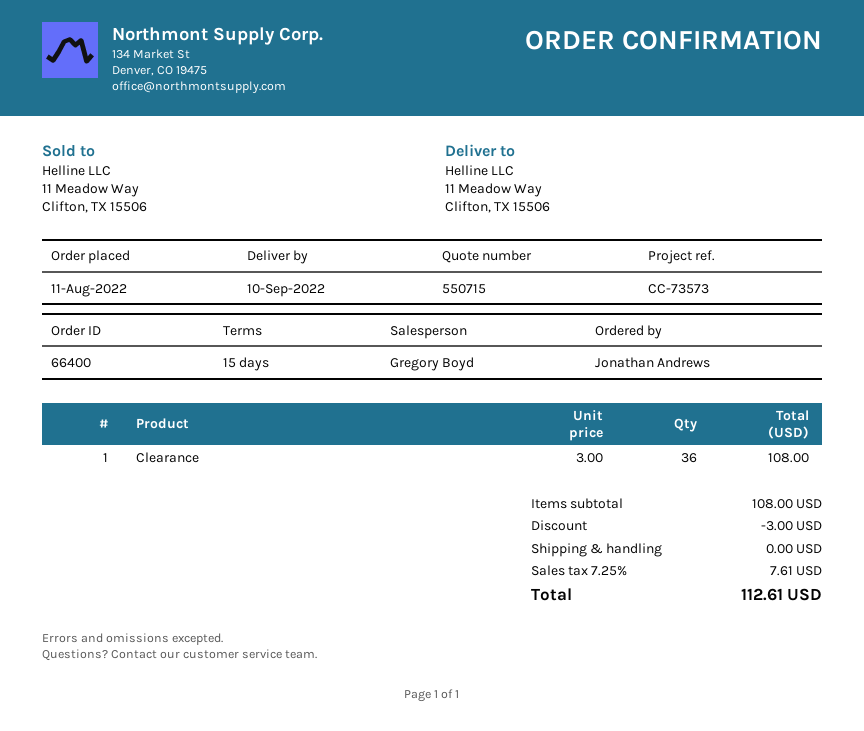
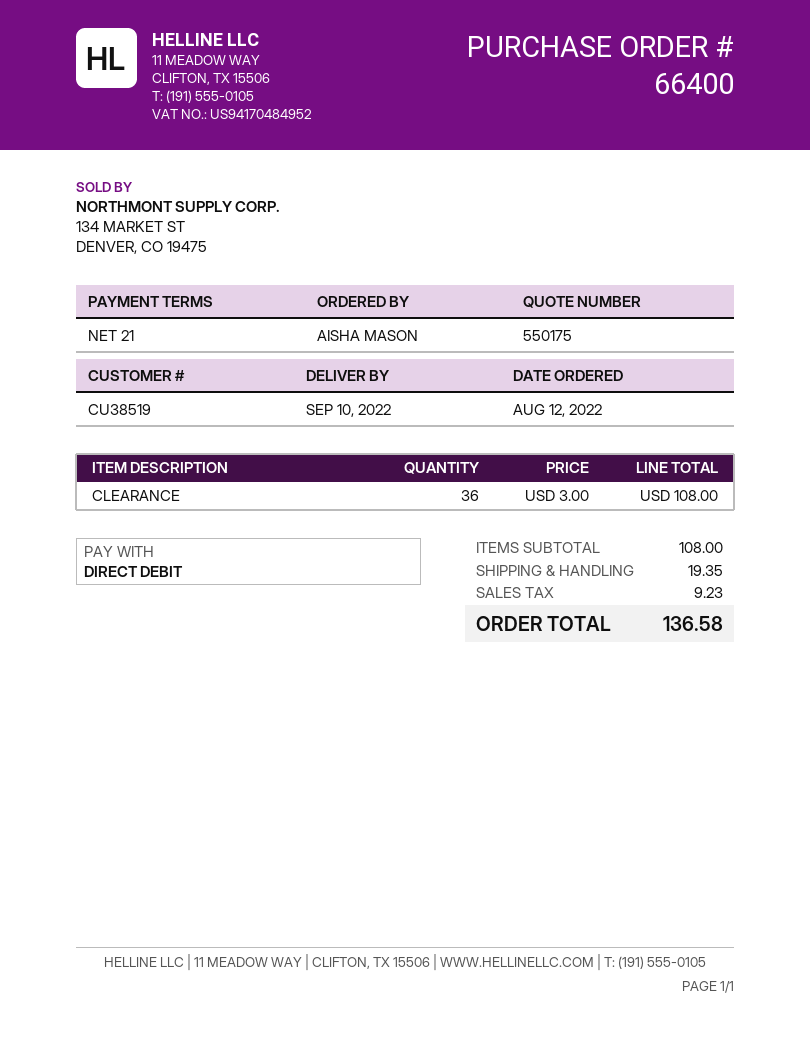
quote number: 550715 -> 550175
order date: 2022-08-11 -> 2022-08-12
payment terms: 15 days -> 21 days
ordered by: Jonathan Andrews -> AISHA MASON
discount: 3.00 -> none
shipping: 0.00 -> 19.35
tax: 7.61 -> 9.23
total: 112.61 -> 136.58

